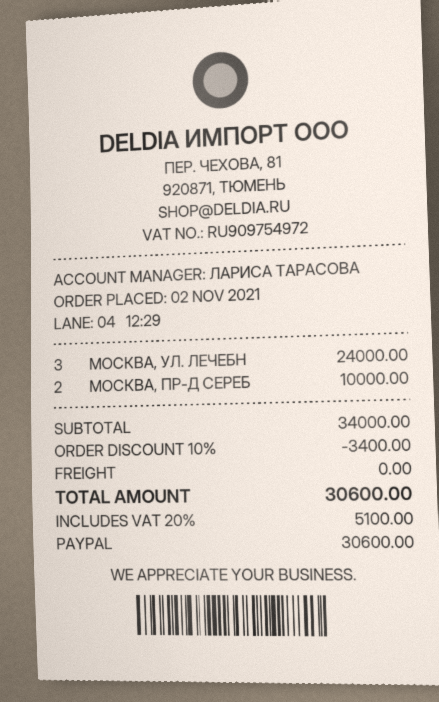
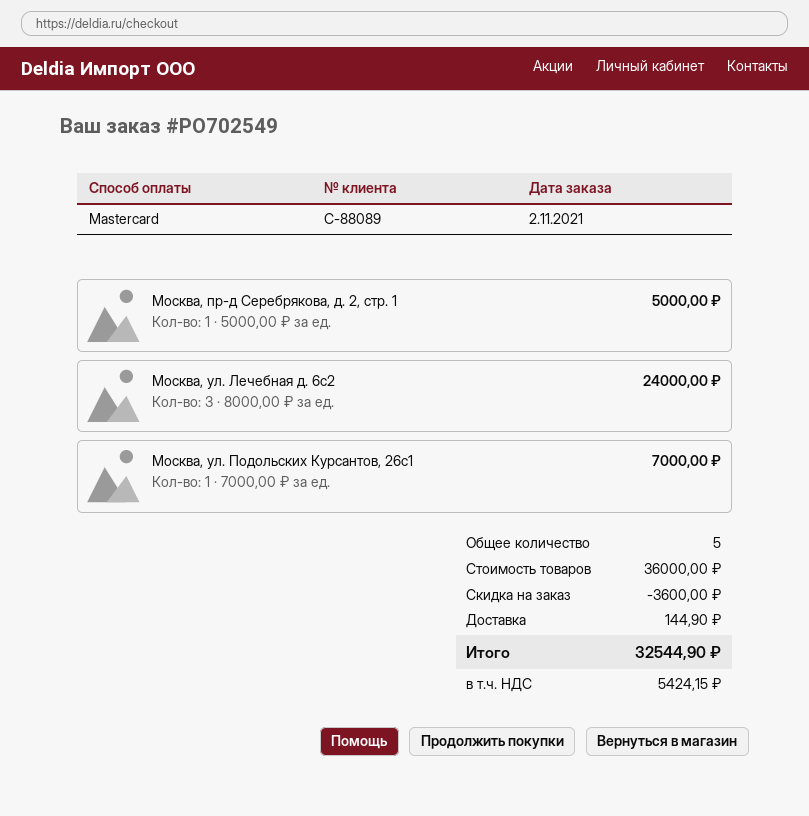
payment method: PayPal -> Mastercard
МОСКВА, ПР-Д СЕРЕБ: 2 for 10000.00 -> 1 for 5000.00
Москва, ул. Подольских Курсантов, 26с1: none -> 1 for 7000.00
subtotal: 34000.00 -> 36000.00
discount: 3400.00 -> 3600.00
shipping: 0.00 -> 144.90
tax: 5100.00 -> 5424.15
total: 30600.00 -> 32544.90

